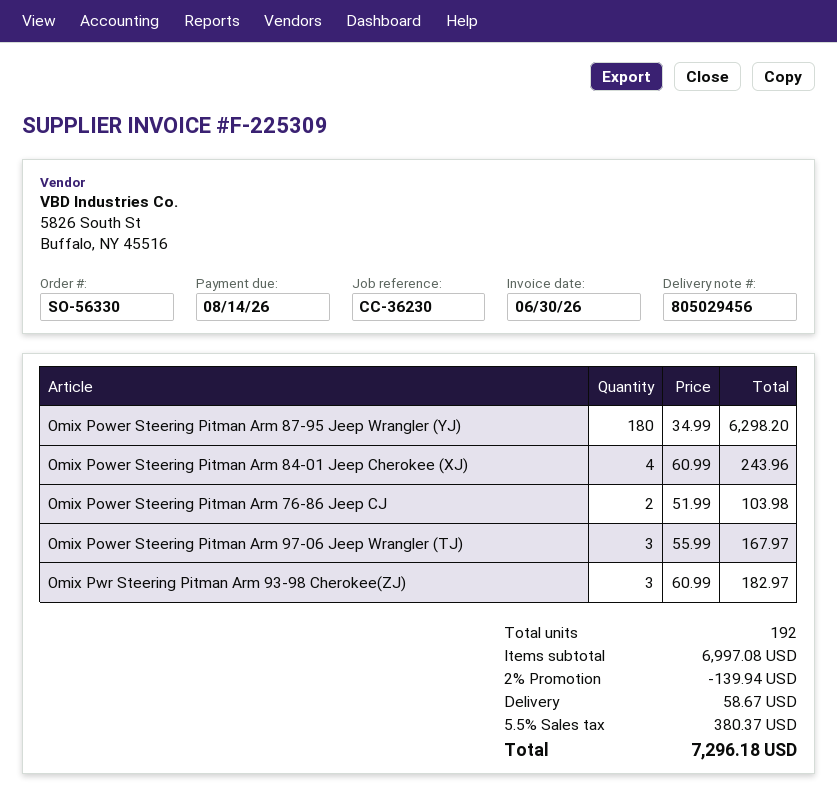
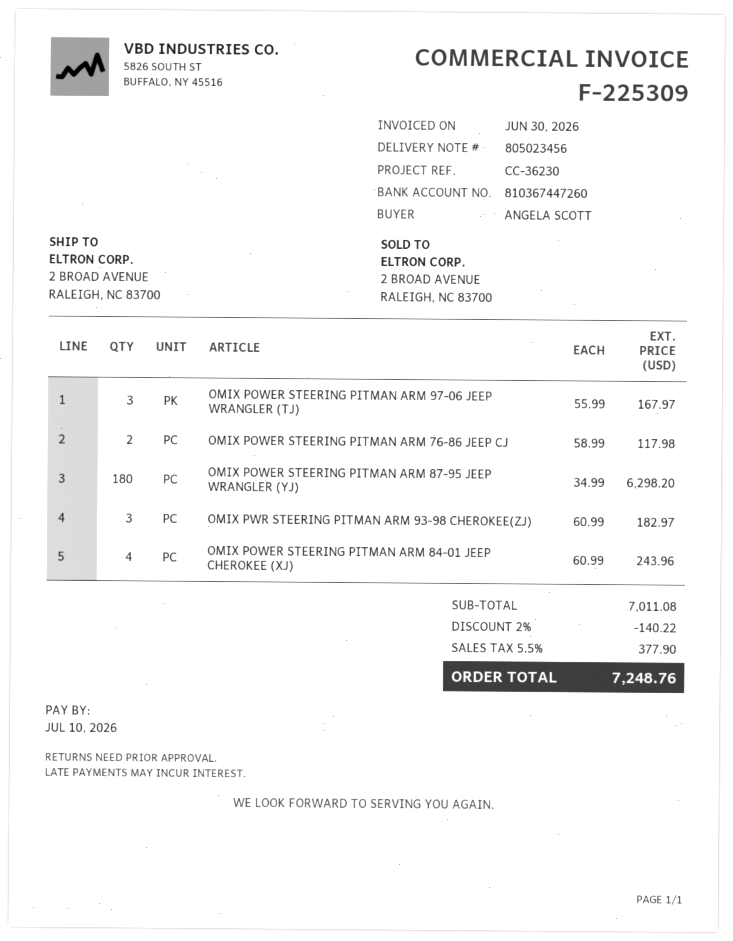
delivery note number: 805029456 -> 805023456
due date: 2026-08-14 -> 2026-07-10
Omix Power Steering Pitman Arm 76-86 Jeep CJ: 2 x 51.99 = 103.98 -> 2 x 58.99 = 117.98
subtotal: 6997.08 -> 7011.08
discount: 2% = 139.94 -> 2% = 140.22
shipping: 58.67 -> none
tax: 5.5% = 380.37 -> 5.5% = 377.90
total: 7296.18 -> 7248.76

